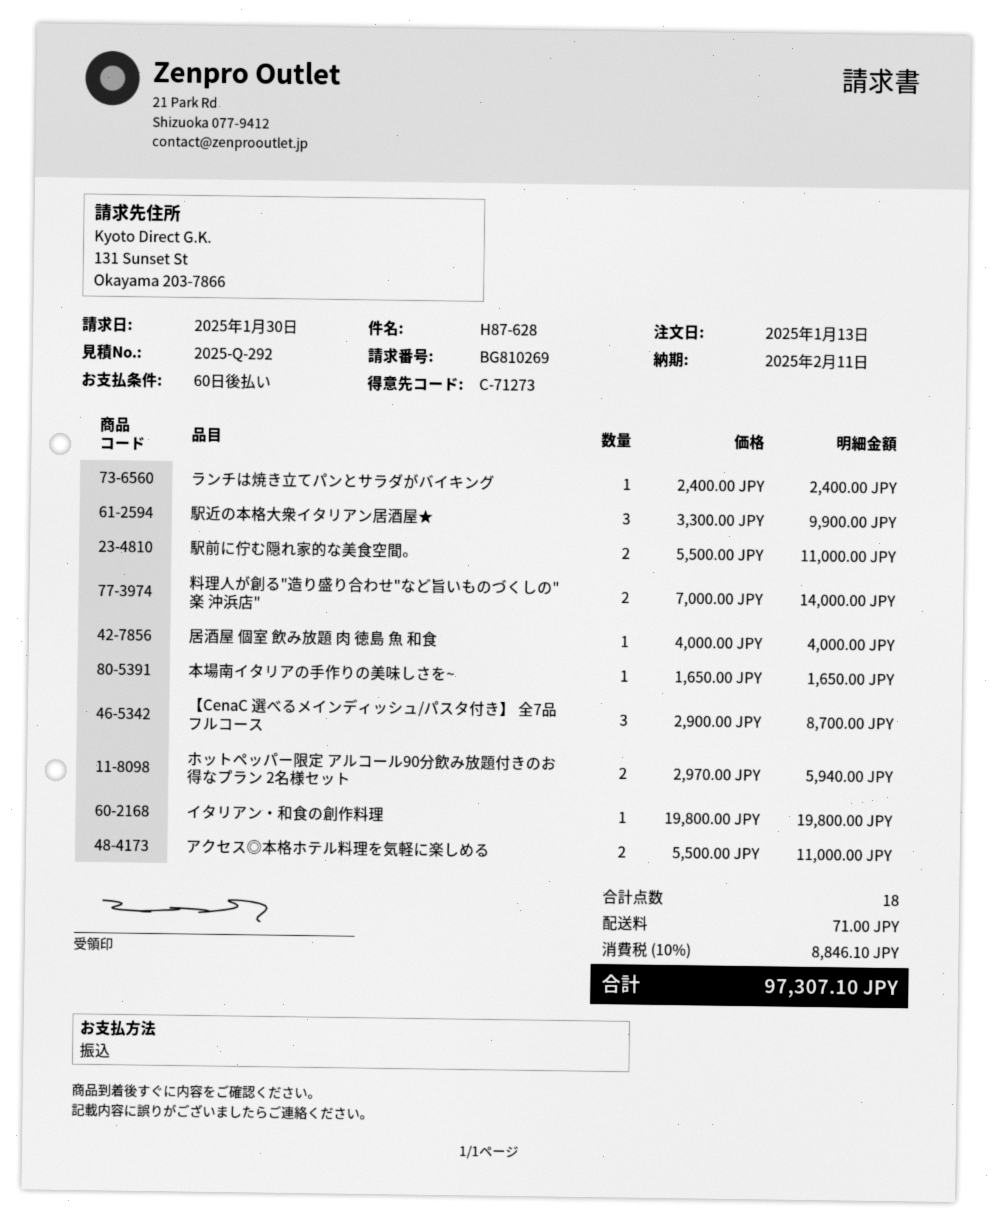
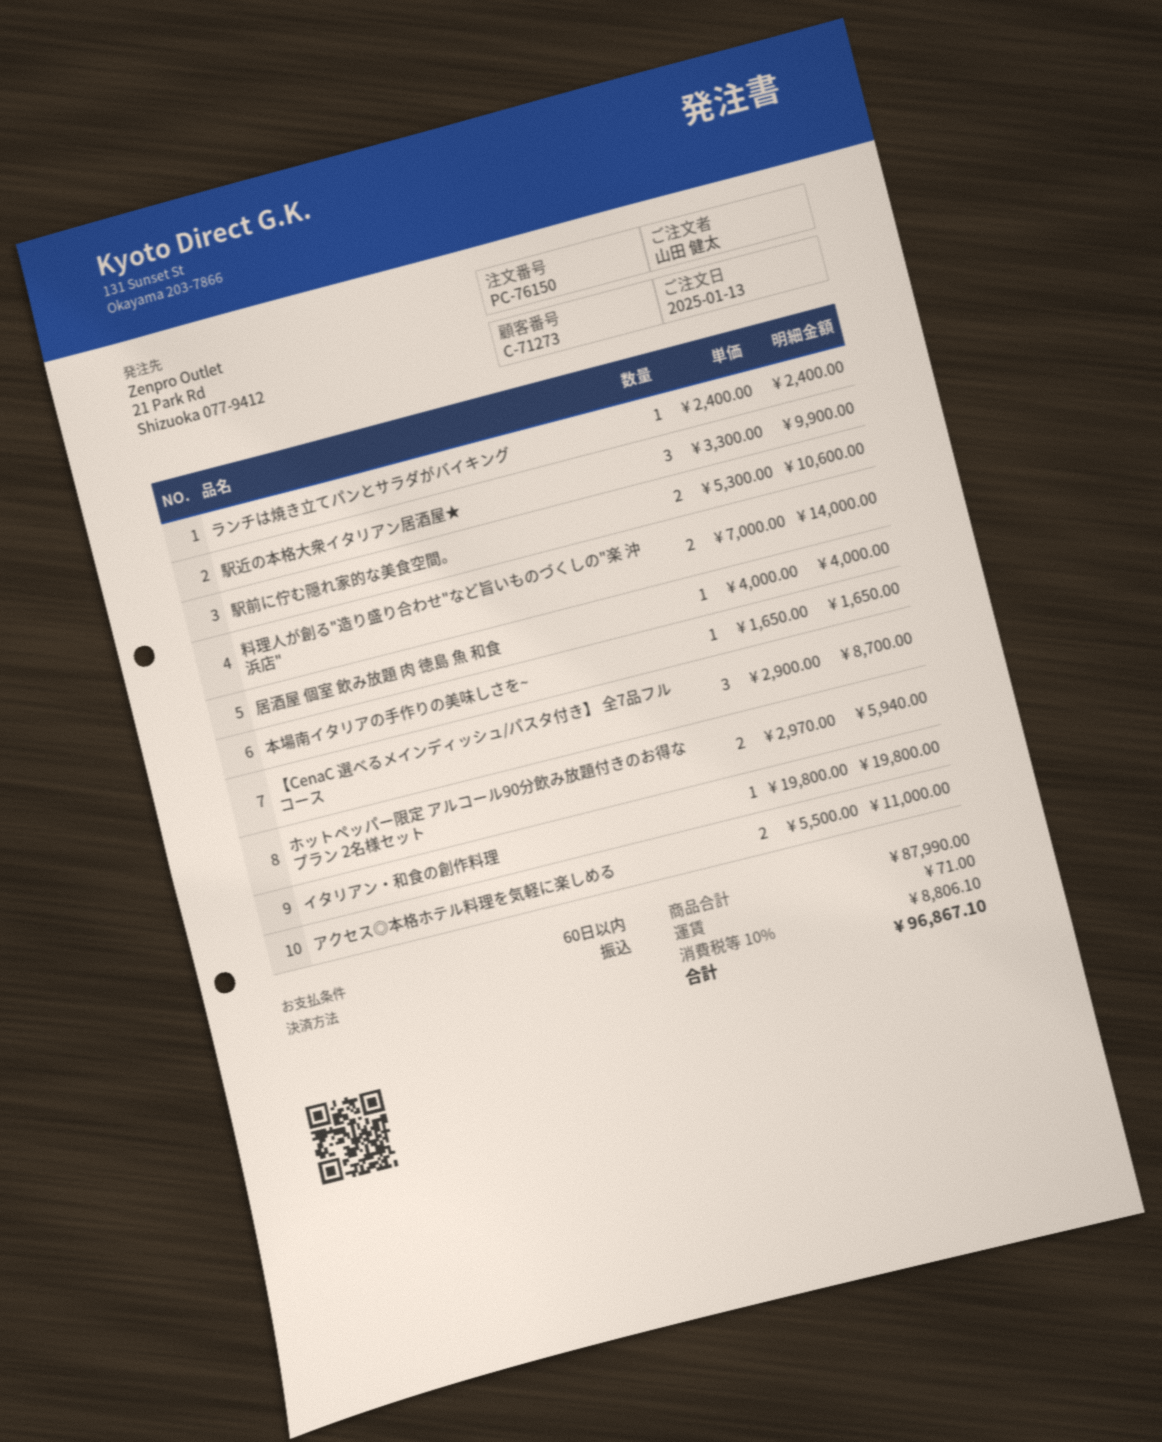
駅前に佇む隠れ家的な美食空間。: 2 x 5500.00 = 11000.00 -> 2 x 5300.00 = 10600.00
tax: 10% = 8846.10 -> 10% = 8806.10
total: 97307.10 -> 96867.10

